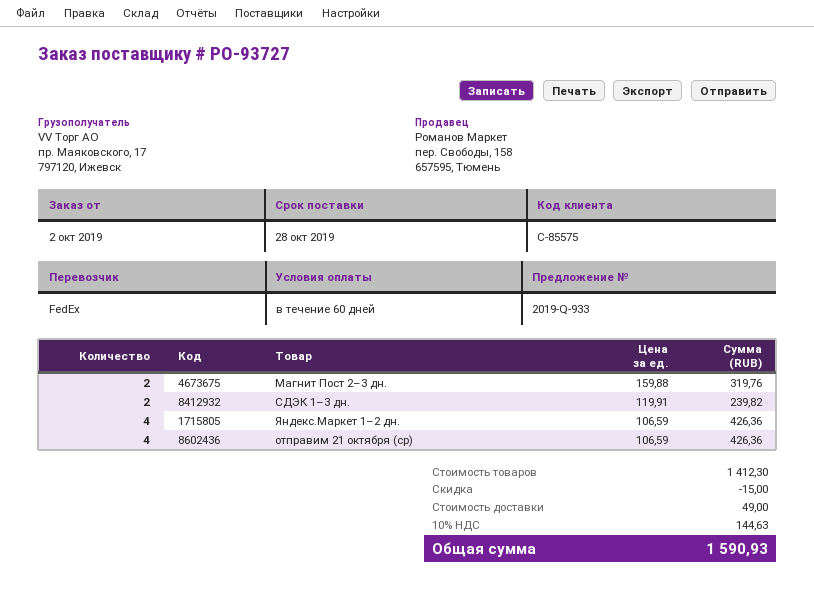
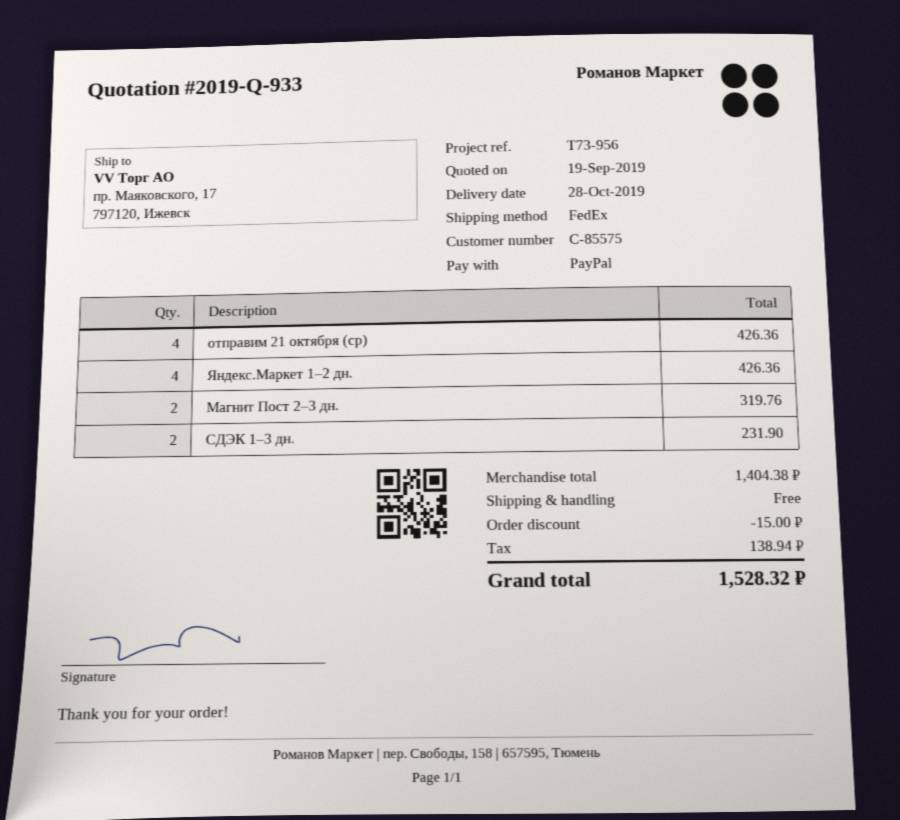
СДЭК 1–3 дн.: 2 for 239.82 -> 2 for 231.90
subtotal: 1412.30 -> 1404.38
shipping: 49.00 -> 0.00
tax: 144.63 -> 138.94
total: 1590.93 -> 1528.32

